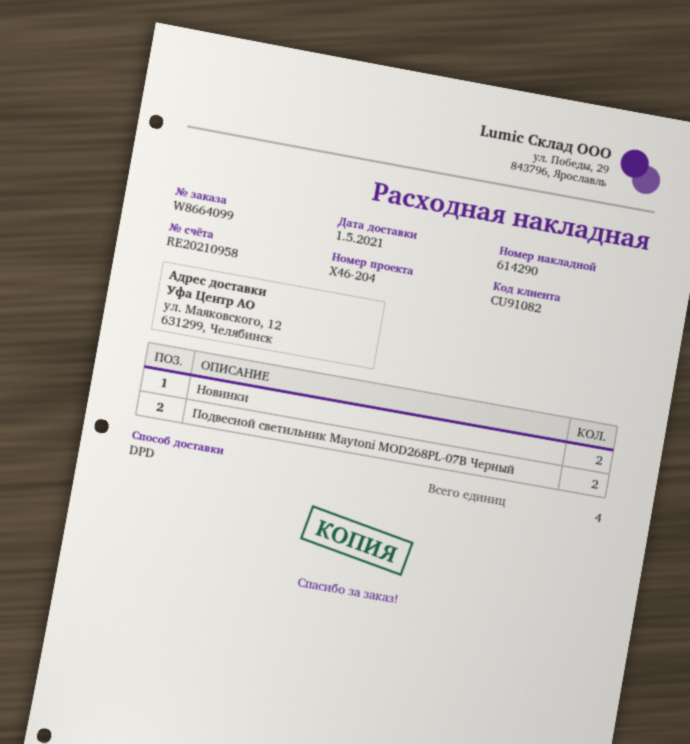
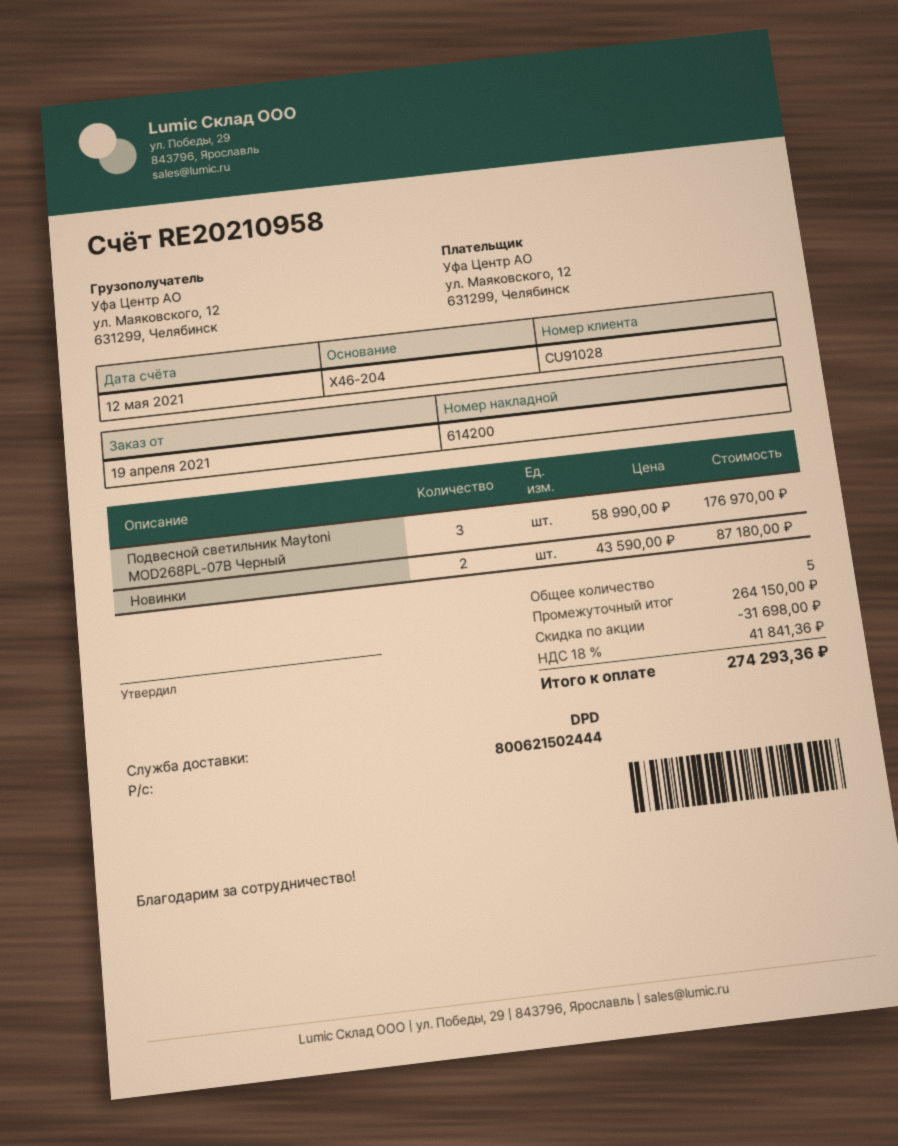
delivery note number: 614290 -> 614200
customer number: CU91082 -> CU91028
Подвесной светильник Maytoni MOD268PL-07B Черный: 2 -> 3
total quantity: 4 -> 5

